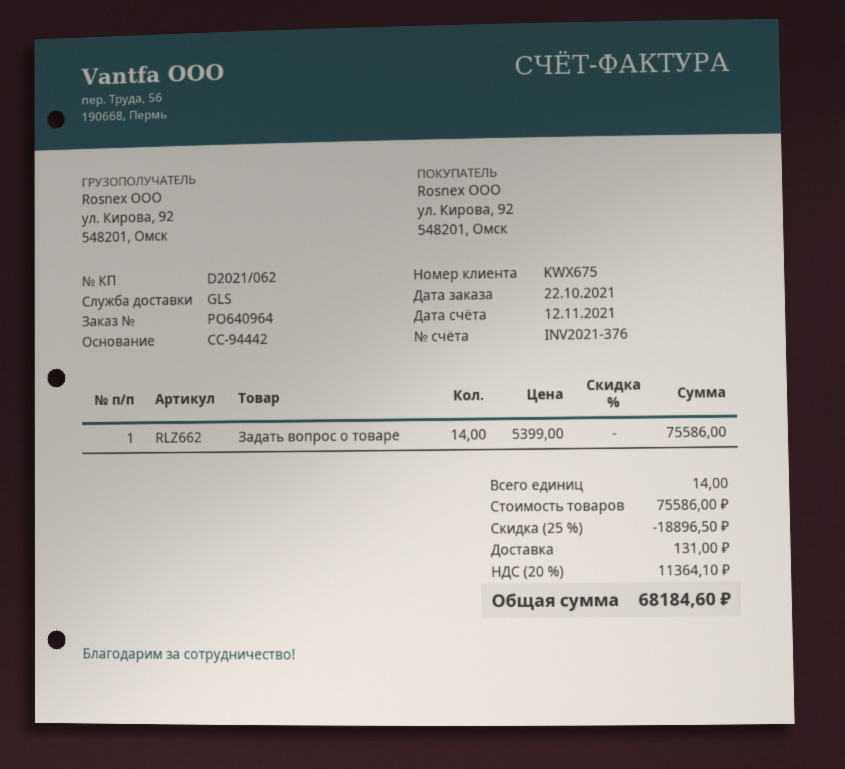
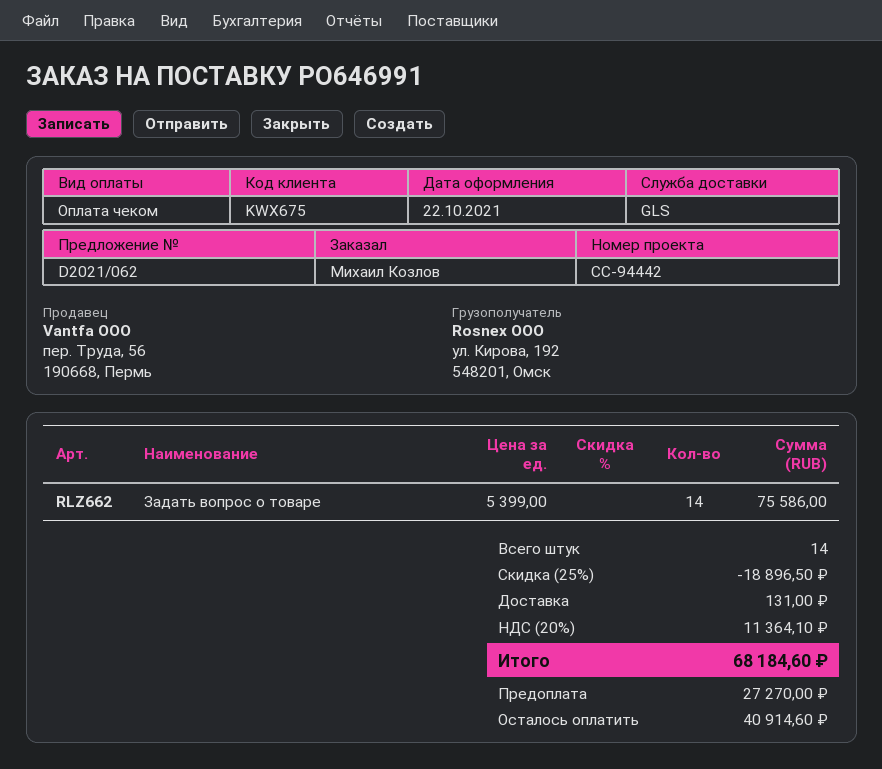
order number: PO640964 -> PO646991
ship to: ул. Кирова, 92, 548201, Омск -> ул. Кирова, 192, 548201, Омск

